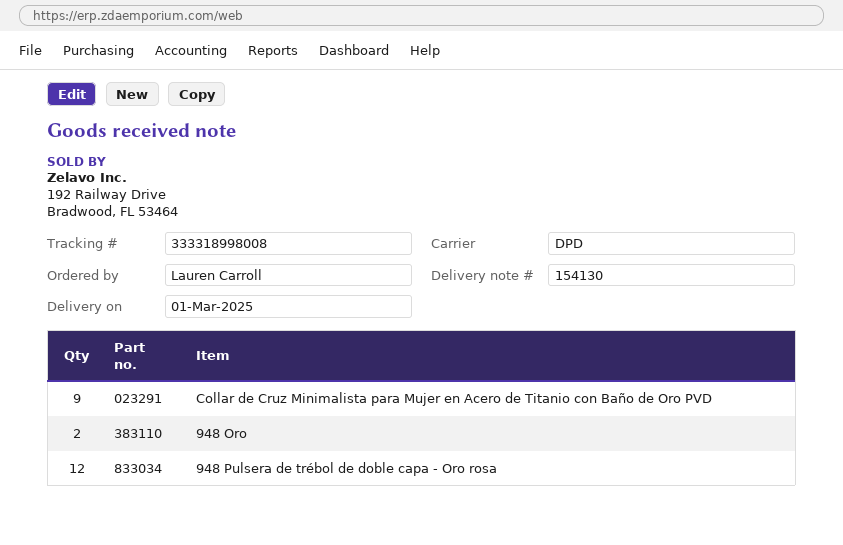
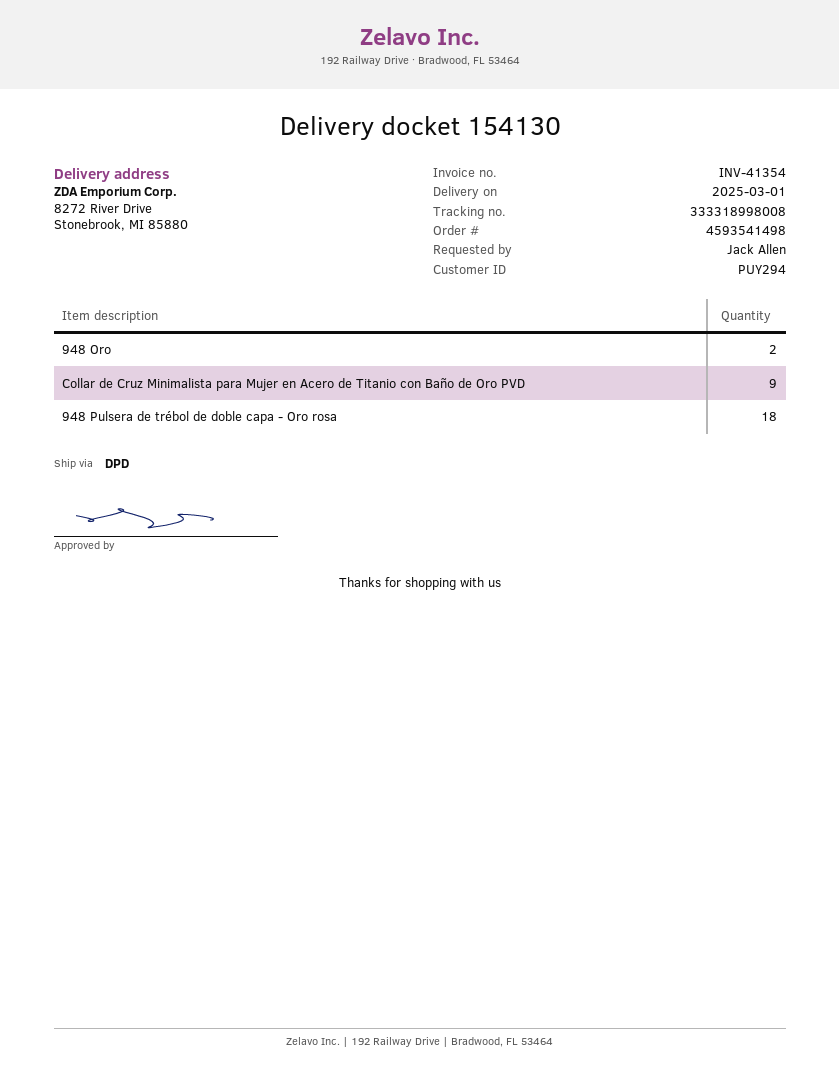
ordered by: Lauren Carroll -> Jack Allen
948 Pulsera de trébol de doble capa - Oro rosa: 12 -> 18

